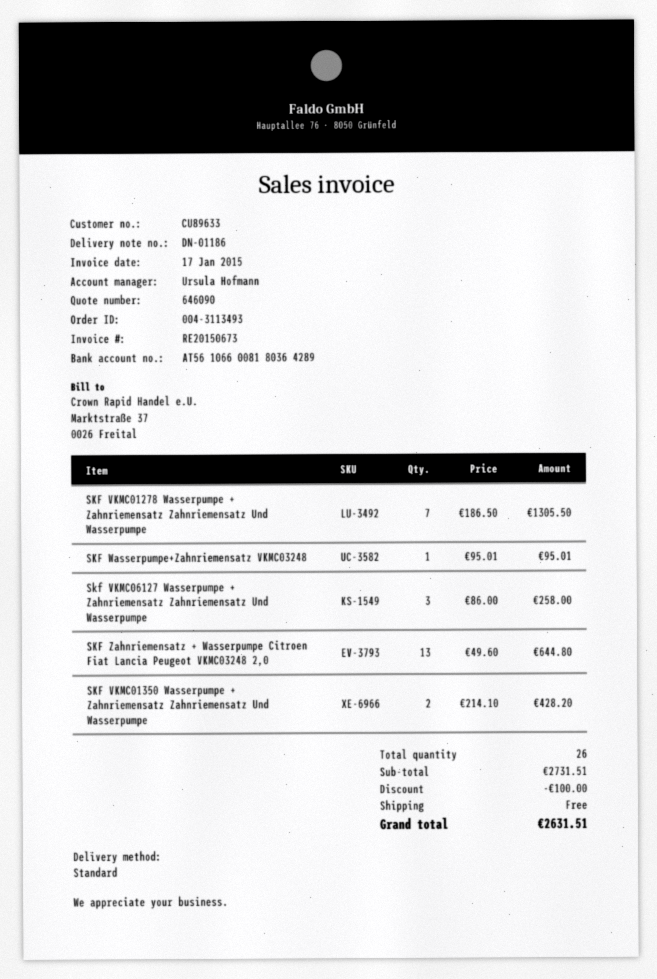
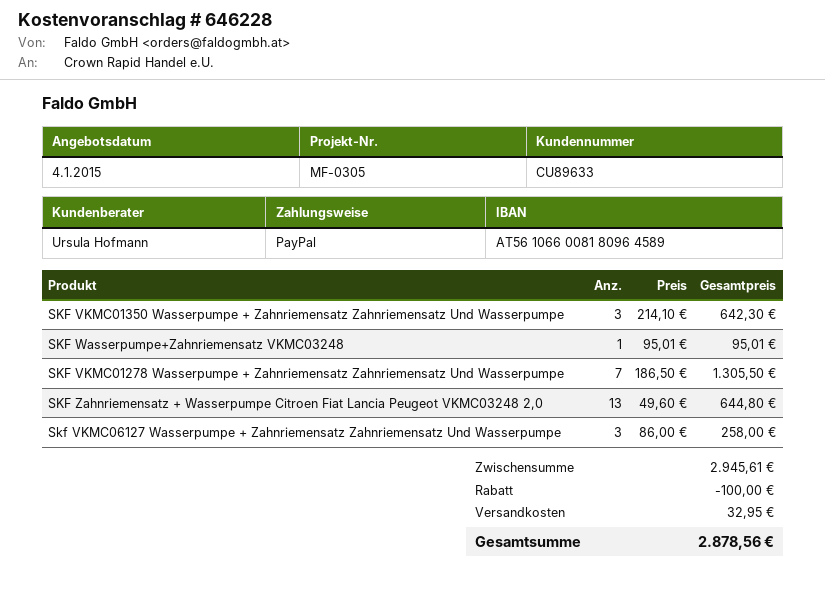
quote number: 646090 -> 646228
bank account: AT561066008180364289 -> AT561066008180964589
SKF VKMC01350 Wasserpumpe + Zahnriemensatz Zahnriemensatz Und Wasserpumpe: 2 x 214.10 = 428.20 -> 3 x 214.10 = 642.30
subtotal: 2731.51 -> 2945.61
shipping: 0.00 -> 32.95
total: 2631.51 -> 2878.56

